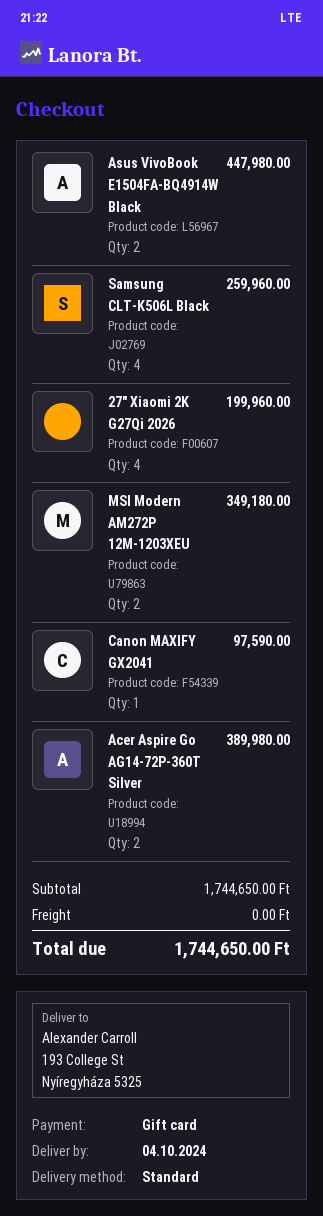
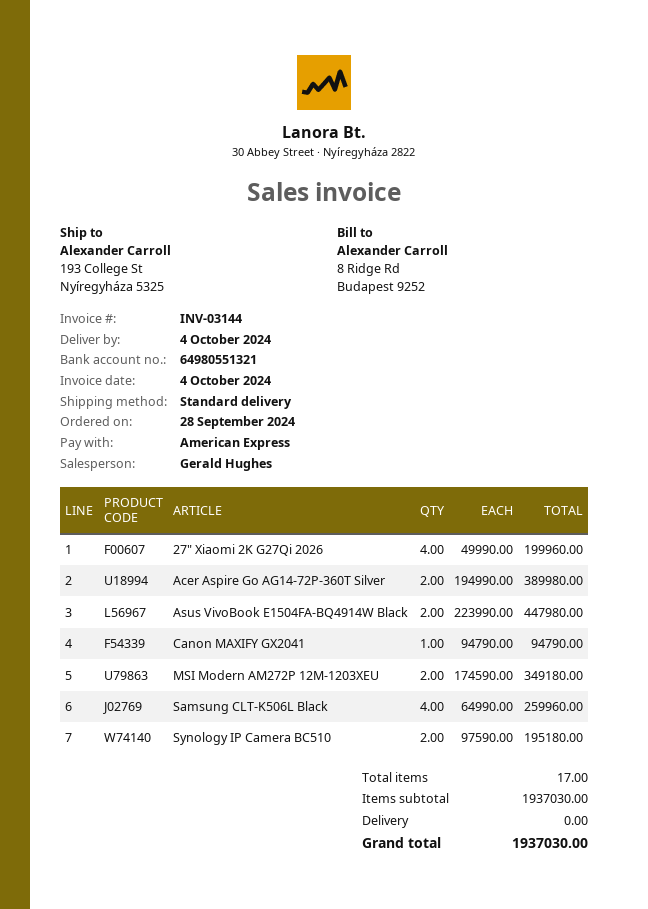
payment method: gift card -> American Express
Canon MAXIFY GX2041: 1 for 97590.00 -> 1 for 94790.00
Synology IP Camera BC510: none -> 2 for 195180.00
subtotal: 1744650.00 -> 1937030.00
total: 1744650.00 -> 1937030.00

